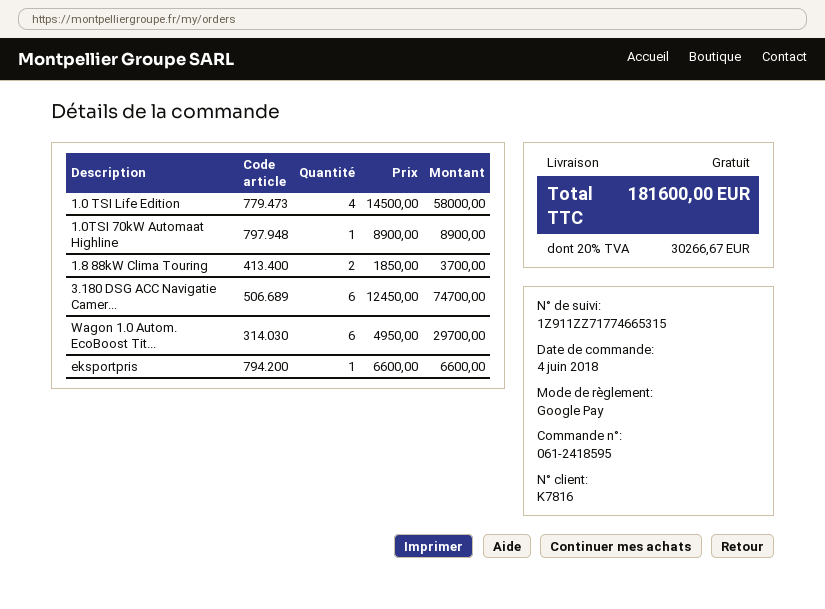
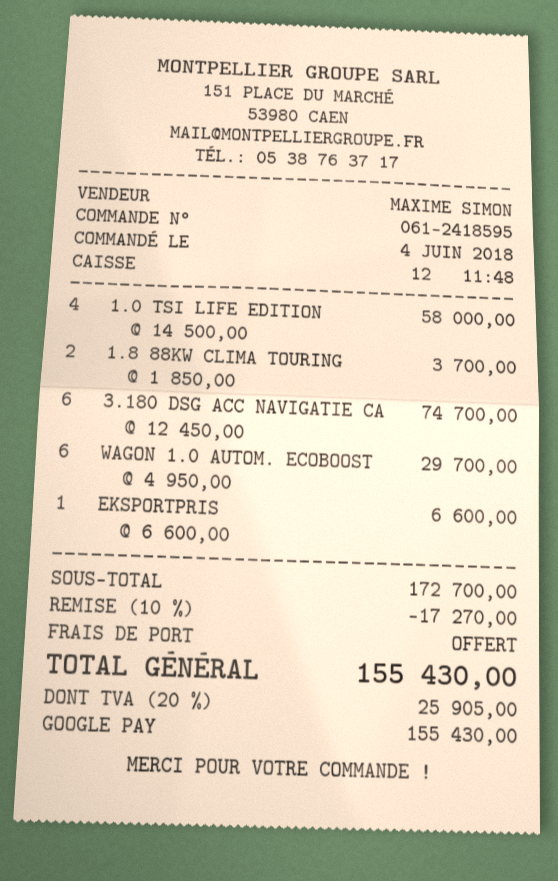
1.0TSI 70kW Automaat Highline: 1 x 8900.00 = 8900.00 -> none
discount: none -> 10% = 17270.00
tax: 20% = 30266.67 -> 20% = 25905.00
total: 181600.00 -> 155430.00

